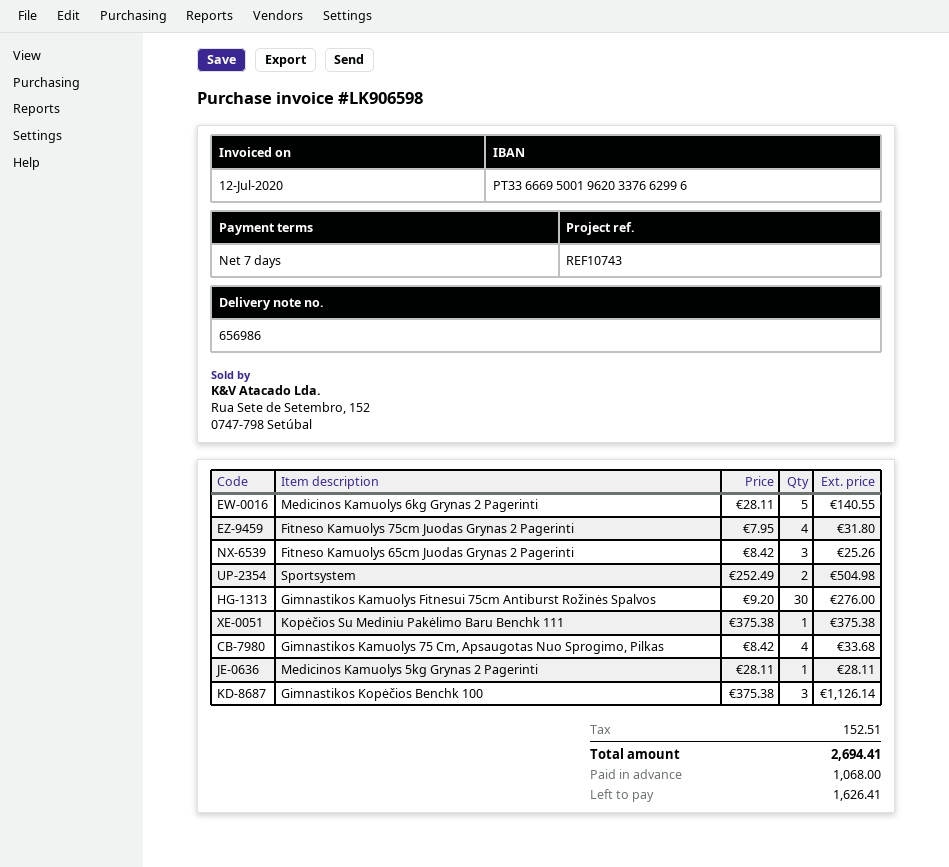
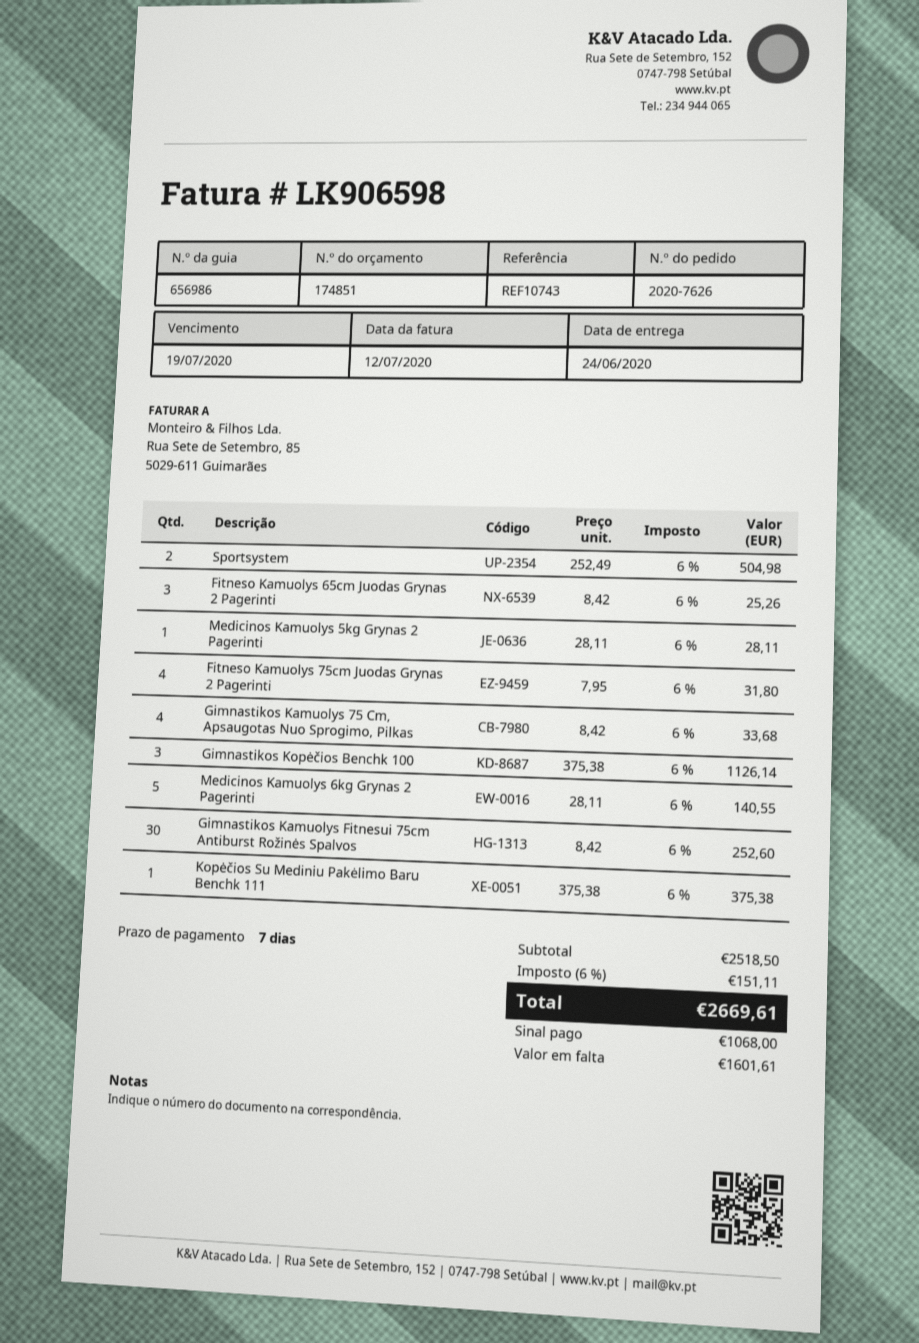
Gimnastikos Kamuolys Fitnesui 75cm Antiburst Rožinės Spalvos: 30 x 9.20 = 276.00 -> 30 x 8.42 = 252.60
tax: 152.51 -> 151.11
total: 2694.41 -> 2669.61
balance: 1626.41 -> 1601.61

